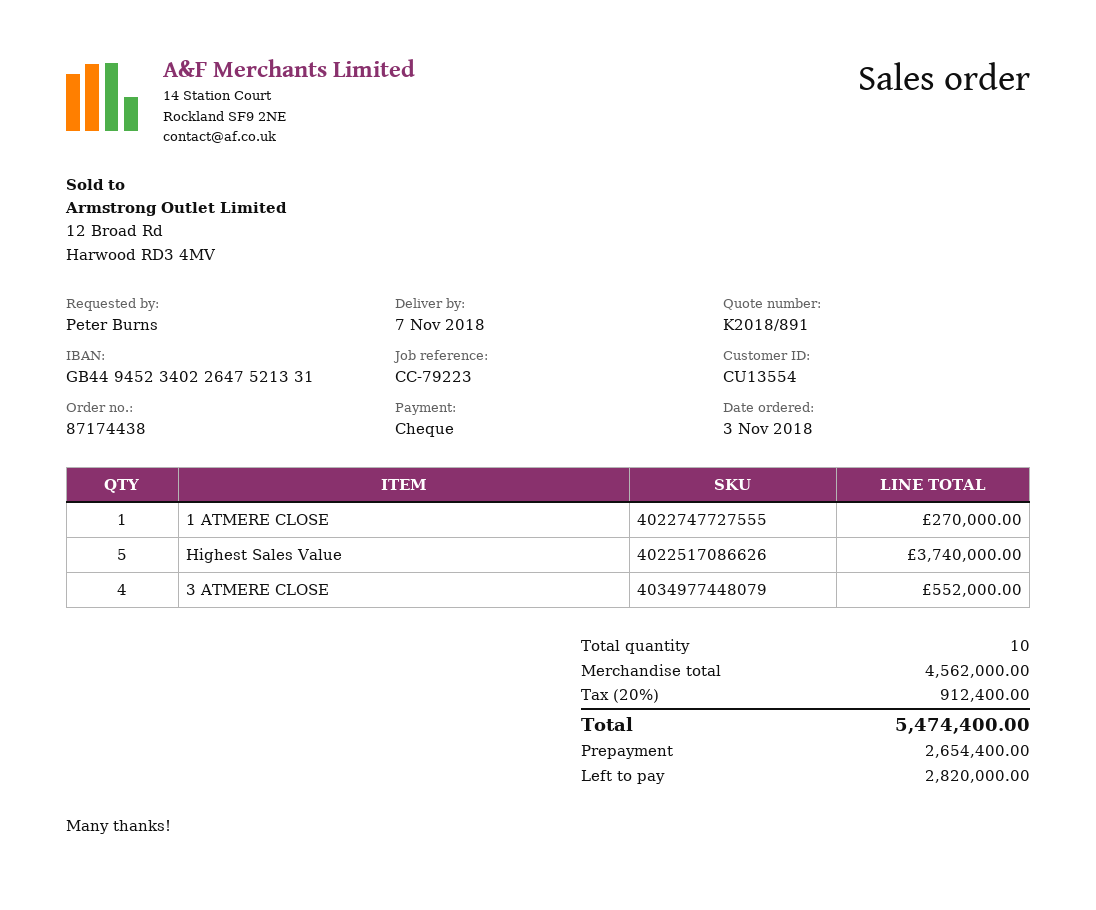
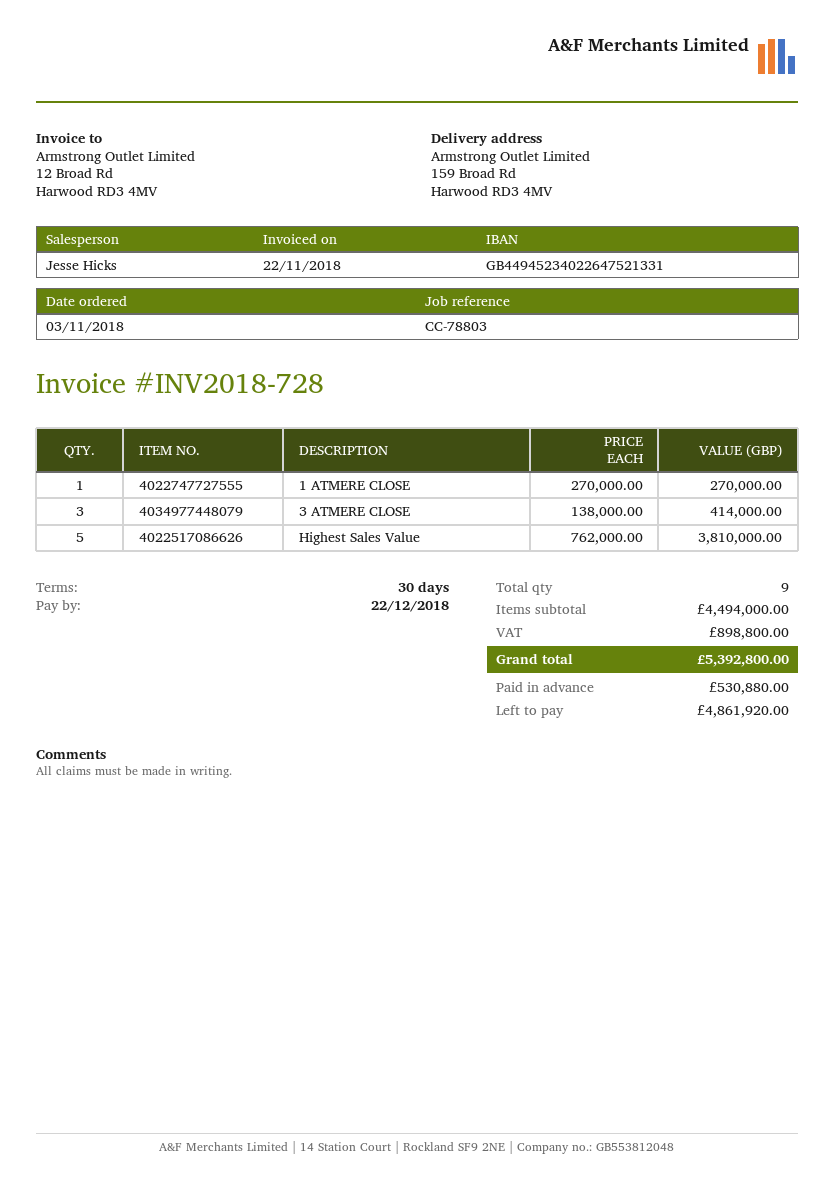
reference: CC-79223 -> CC-78803
Highest Sales Value: 5 for 3740000.00 -> 5 for 3810000.00
3 ATMERE CLOSE: 4 for 552000.00 -> 3 for 414000.00
total quantity: 10 -> 9
subtotal: 4562000.00 -> 4494000.00
tax: 912400.00 -> 898800.00
total: 5474400.00 -> 5392800.00
deposit: 2654400.00 -> 530880.00
balance: 2820000.00 -> 4861920.00

